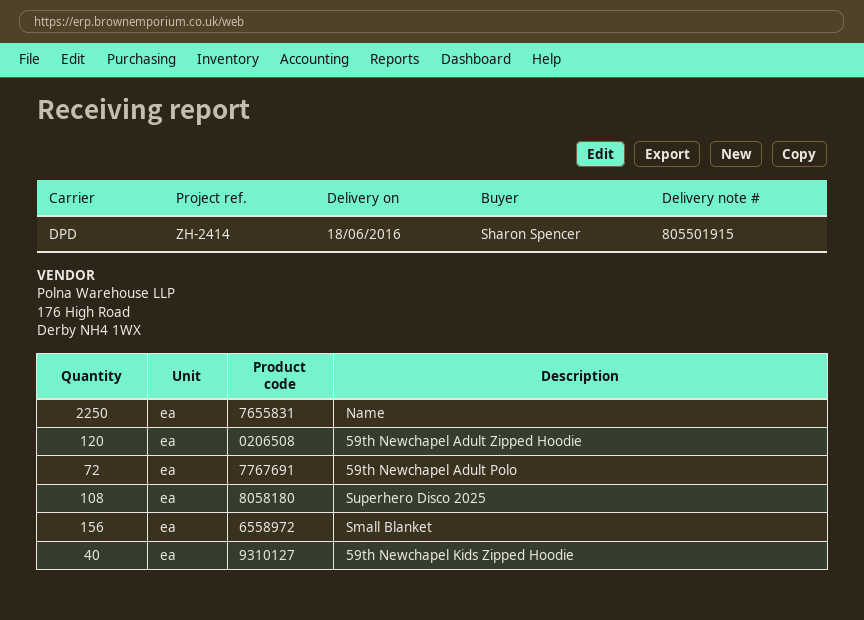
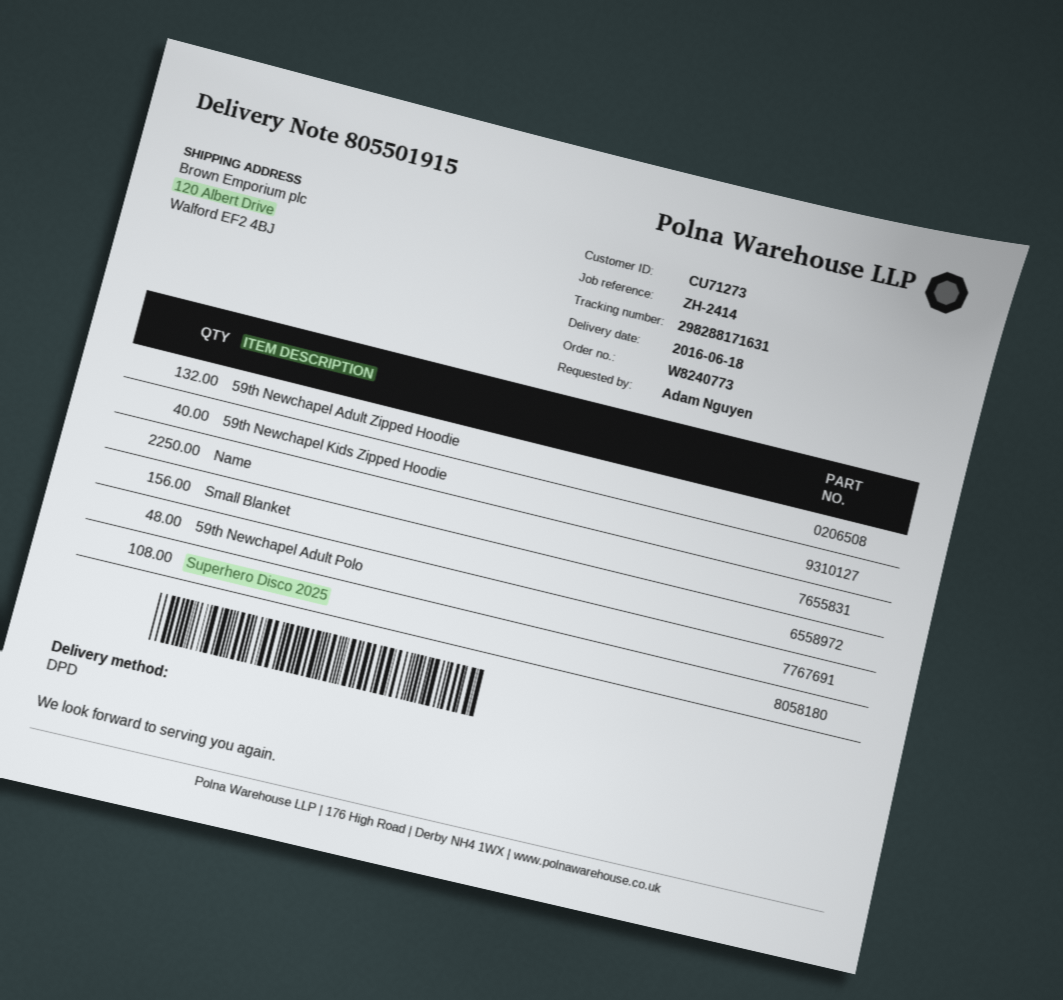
ordered by: Sharon Spencer -> Adam Nguyen
59th Newchapel Adult Zipped Hoodie: 120 -> 132
59th Newchapel Adult Polo: 72 -> 48

